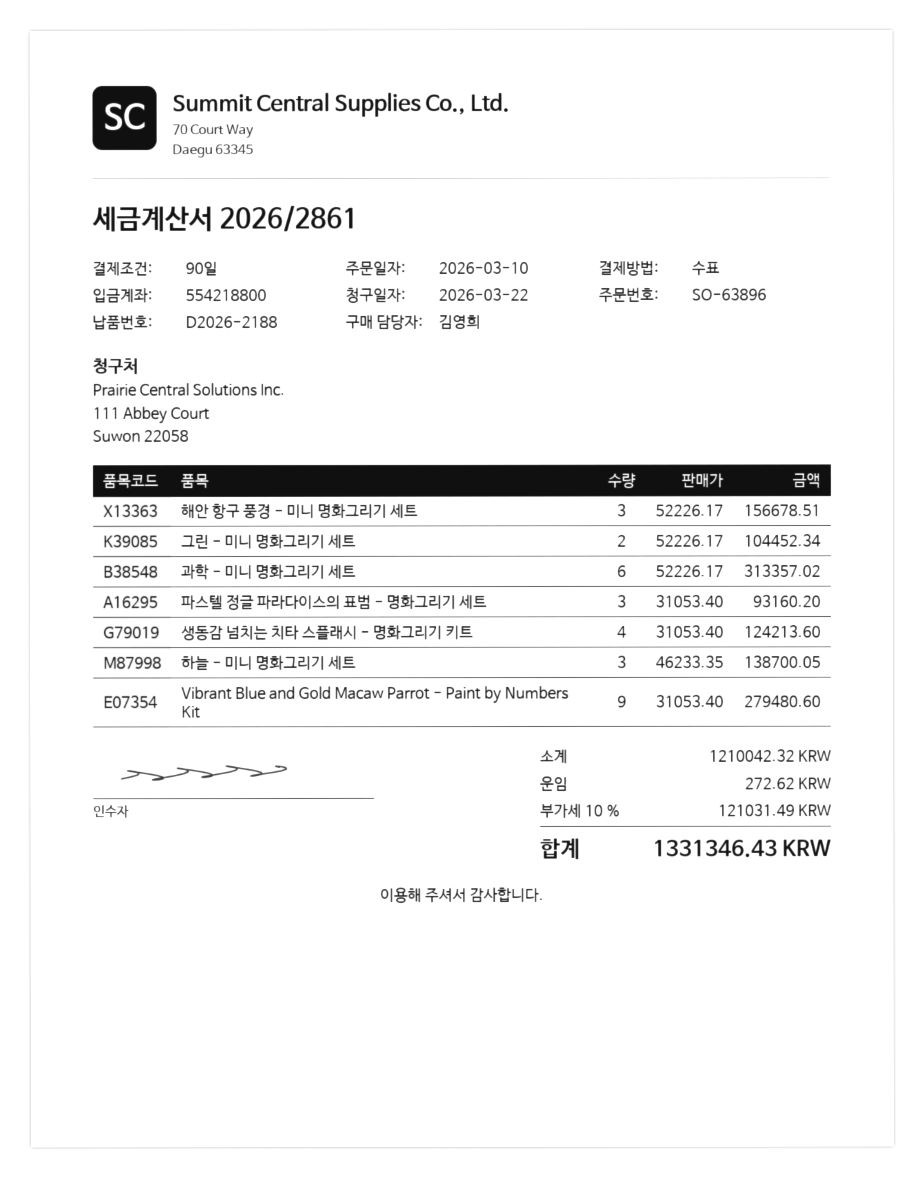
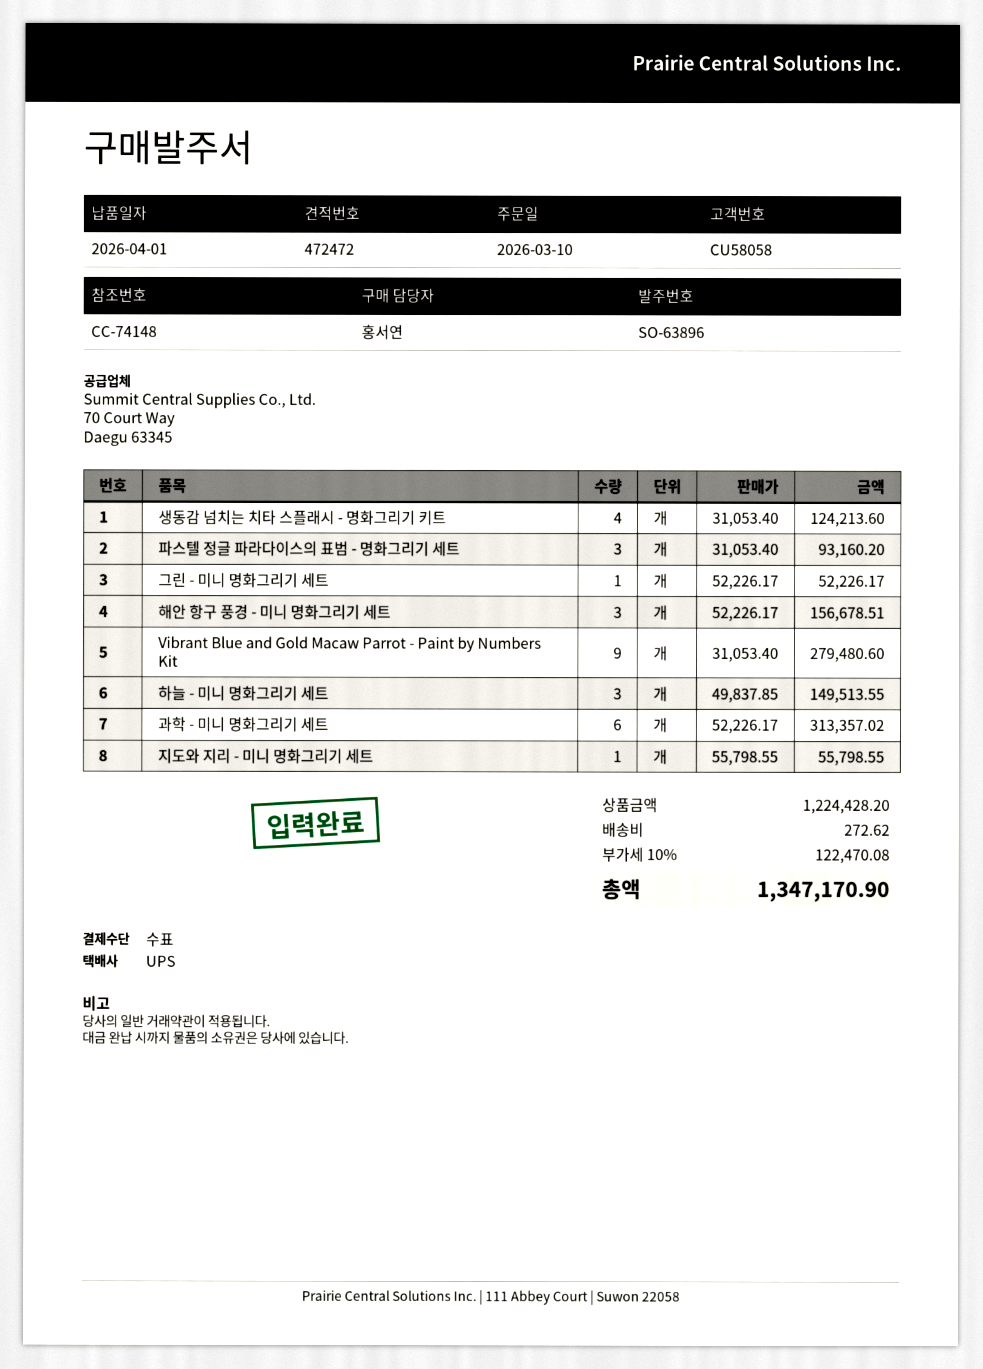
ordered by: 김영희 -> 홍서연
그린 - 미니 명화그리기 세트: 2 x 52226.17 = 104452.34 -> 1 x 52226.17 = 52226.17
하늘 - 미니 명화그리기 세트: 3 x 46233.35 = 138700.05 -> 3 x 49837.85 = 149513.55
지도와 지리 - 미니 명화그리기 세트: none -> 1 x 55798.55 = 55798.55
subtotal: 1210042.32 -> 1224428.20
tax: 10% = 121031.49 -> 10% = 122470.08
total: 1331346.43 -> 1347170.90

